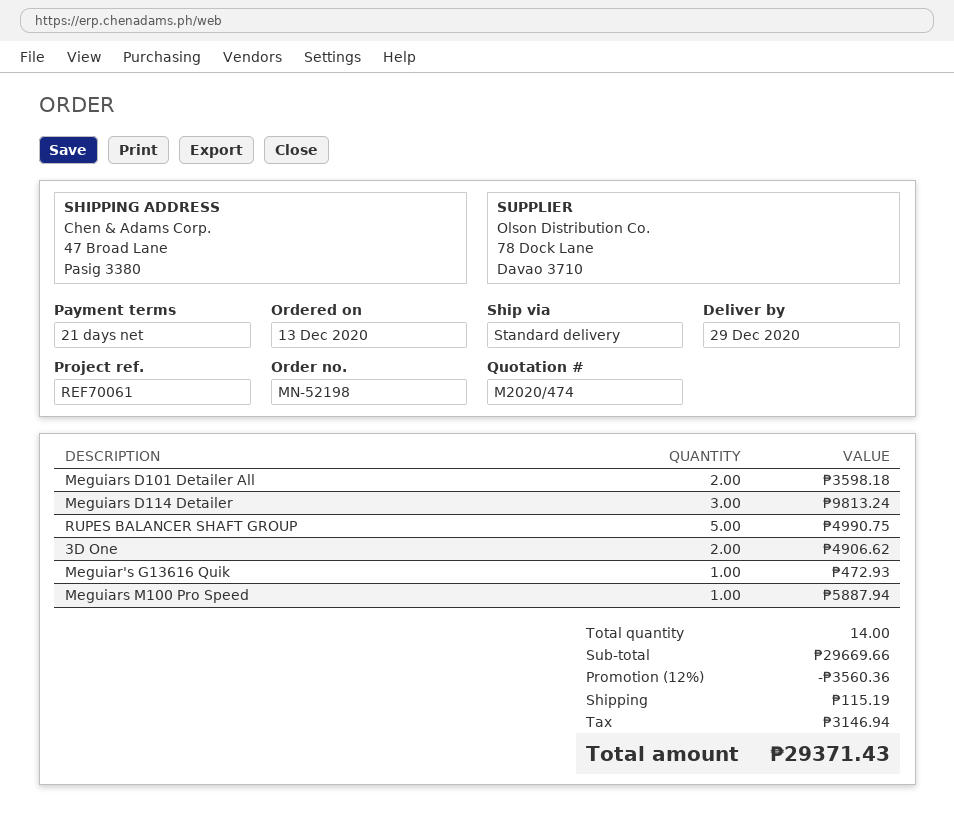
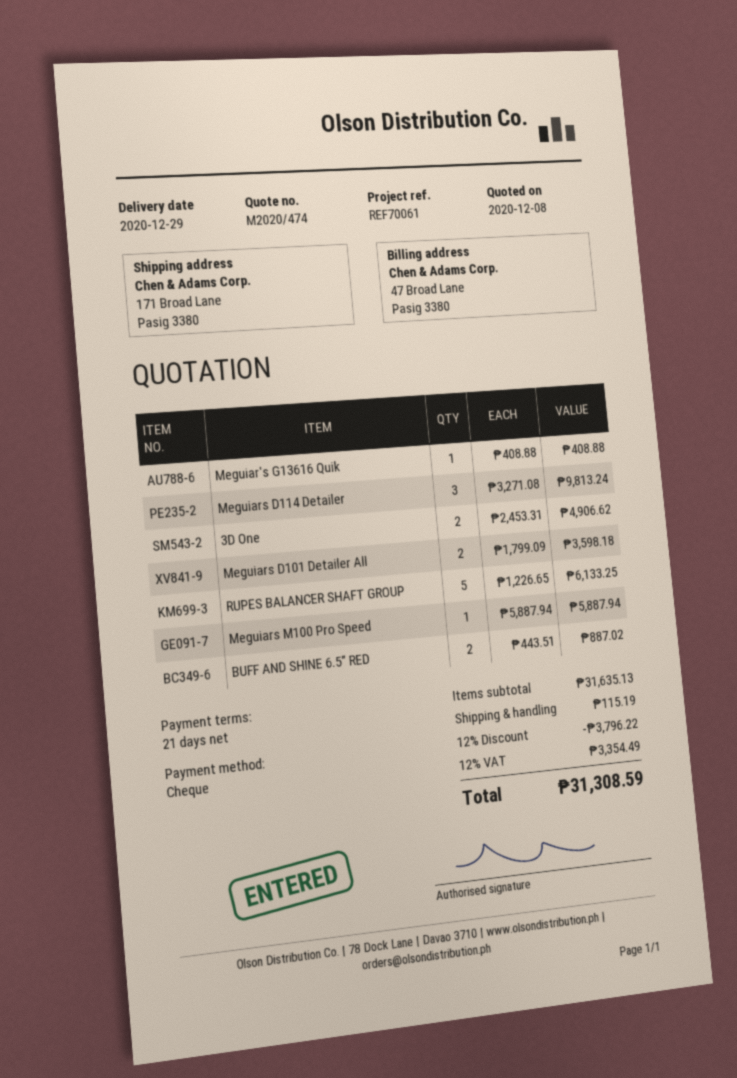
ship to: 47 Broad Lane, Pasig 3380 -> 171 Broad Lane, Pasig 3380
RUPES BALANCER SHAFT GROUP: 5 for 4990.75 -> 5 for 6133.25
Meguiar's G13616 Quik: 1 for 472.93 -> 1 for 408.88
BUFF AND SHINE 6.5" RED: none -> 2 for 887.02
subtotal: 29669.66 -> 31635.13
discount: 12% = 3560.36 -> 12% = 3796.22
tax: 3146.94 -> 3354.49
total: 29371.43 -> 31308.59

